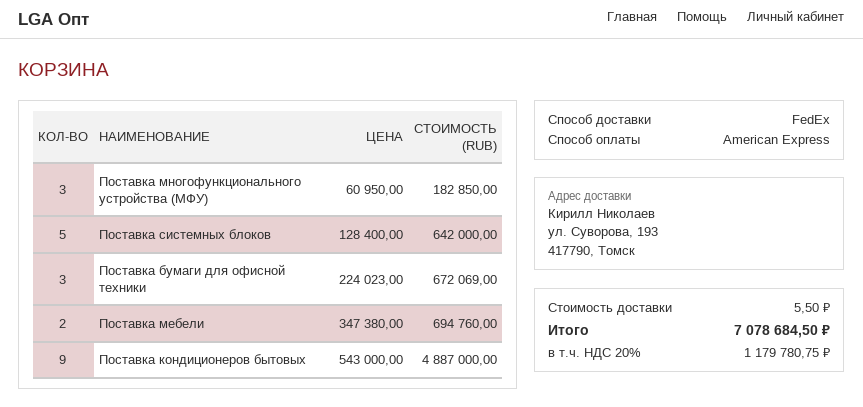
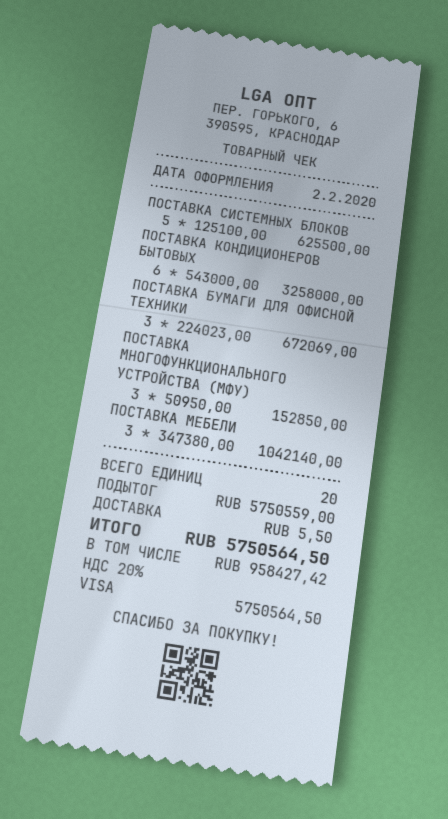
payment method: American Express -> Visa
Поставка многофункционального устройства (МФУ): 3 x 60950.00 = 182850.00 -> 3 x 50950.00 = 152850.00
Поставка системных блоков: 5 x 128400.00 = 642000.00 -> 5 x 125100.00 = 625500.00
Поставка мебели: 2 x 347380.00 = 694760.00 -> 3 x 347380.00 = 1042140.00
Поставка кондиционеров бытовых: 9 x 543000.00 = 4887000.00 -> 6 x 543000.00 = 3258000.00
tax: 20% = 1179780.75 -> 20% = 958427.42
total: 7078684.50 -> 5750564.50

